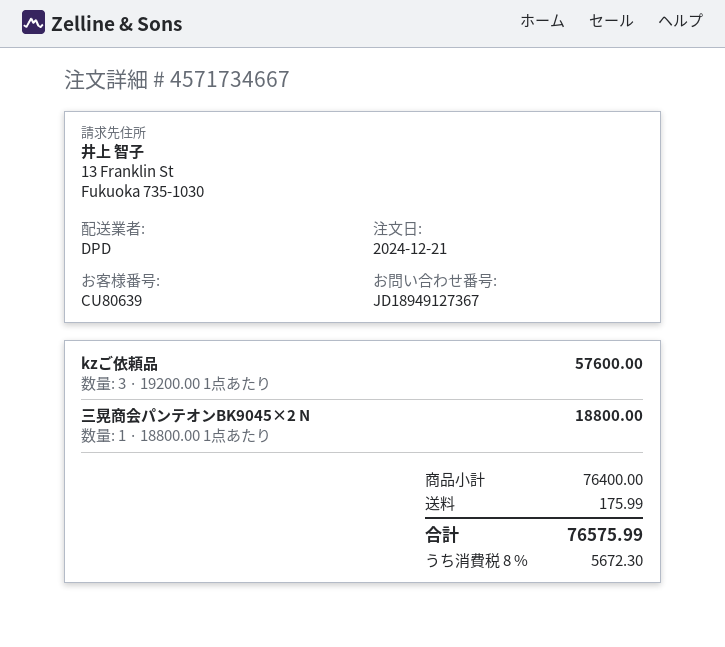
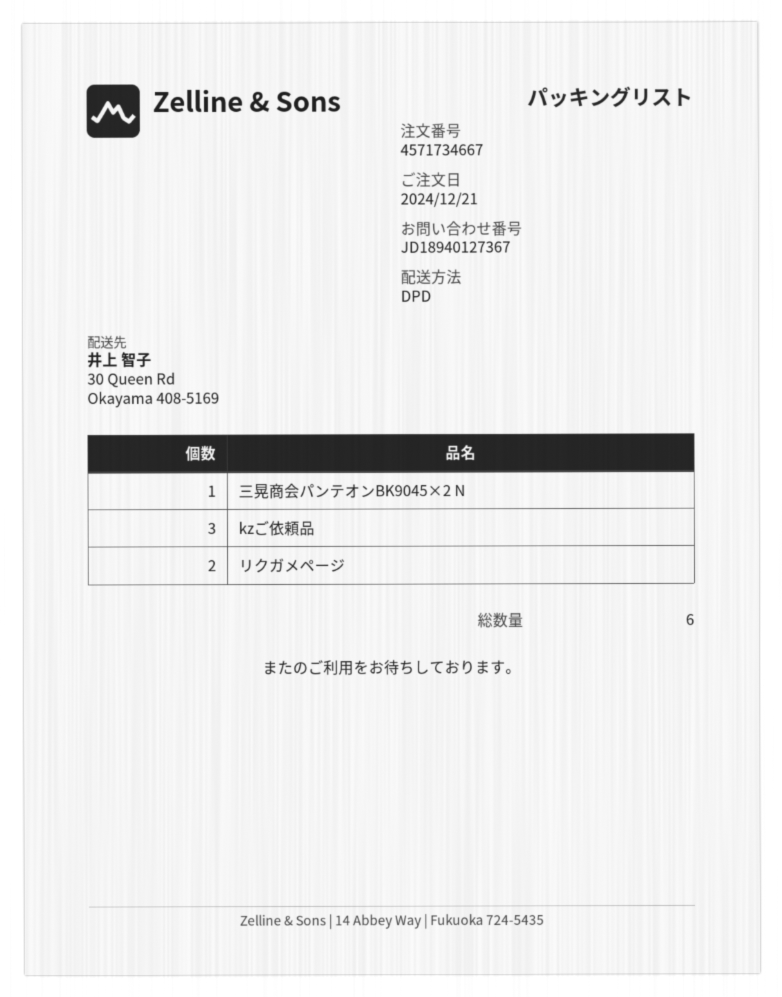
tracking number: JD18949127367 -> JD18940127367
リクガメページ: none -> 2

